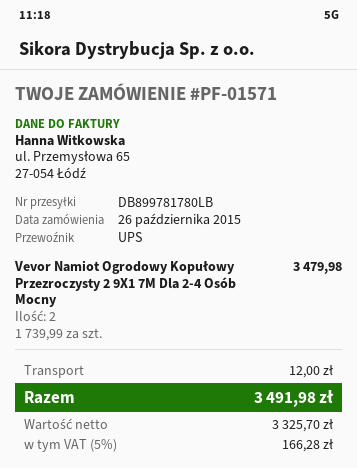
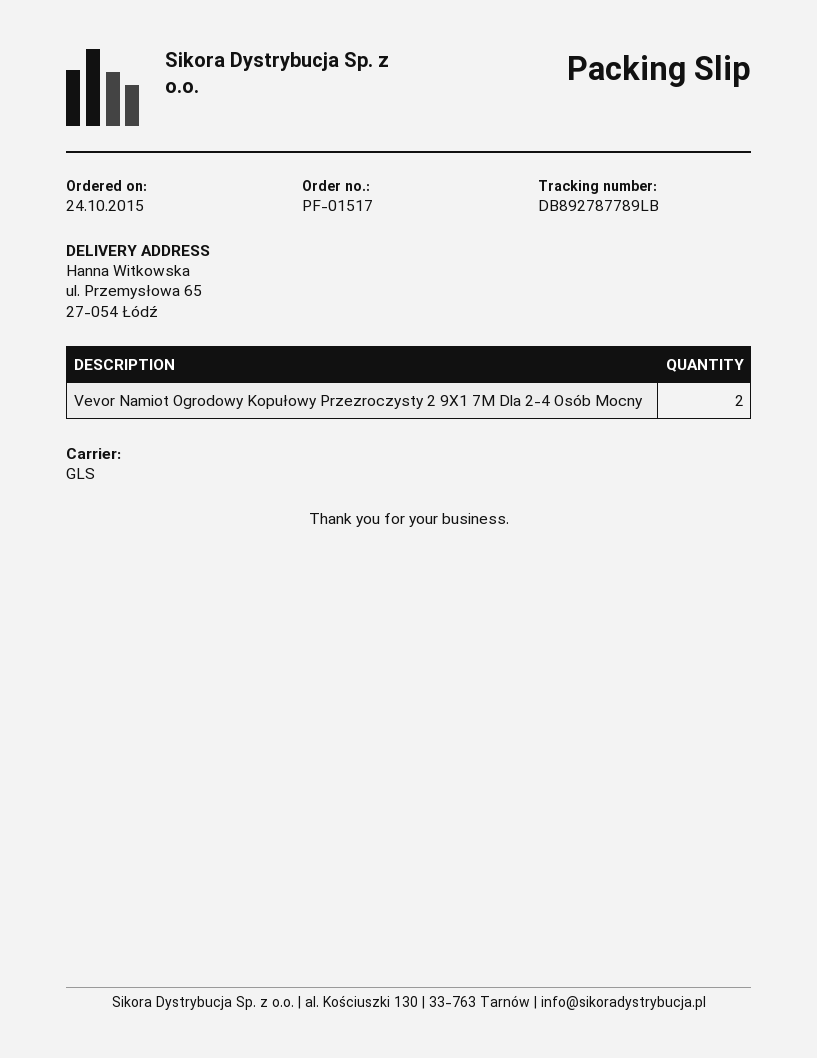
order number: PF-01571 -> PF-01517
order date: 2015-10-26 -> 2015-10-24
shipping method: UPS -> GLS
tracking number: DB899781780LB -> DB892787789LB

